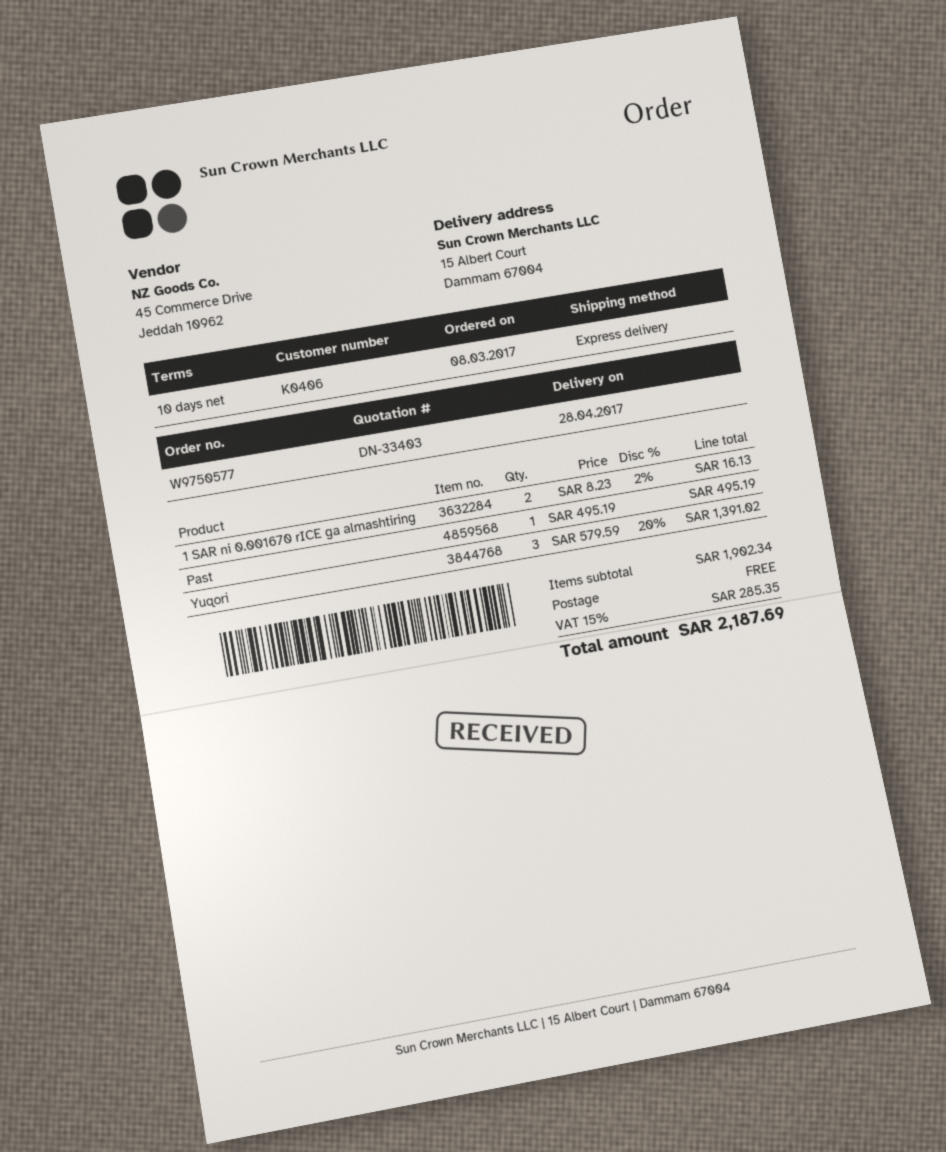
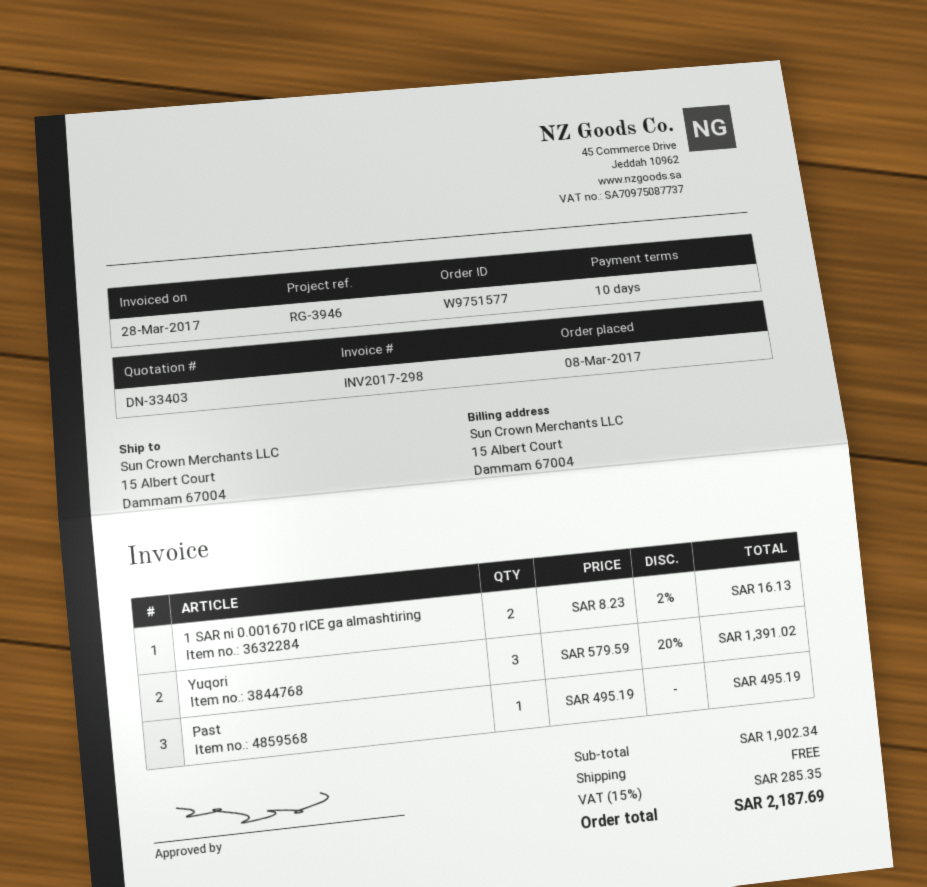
order number: W9750577 -> W9751577

